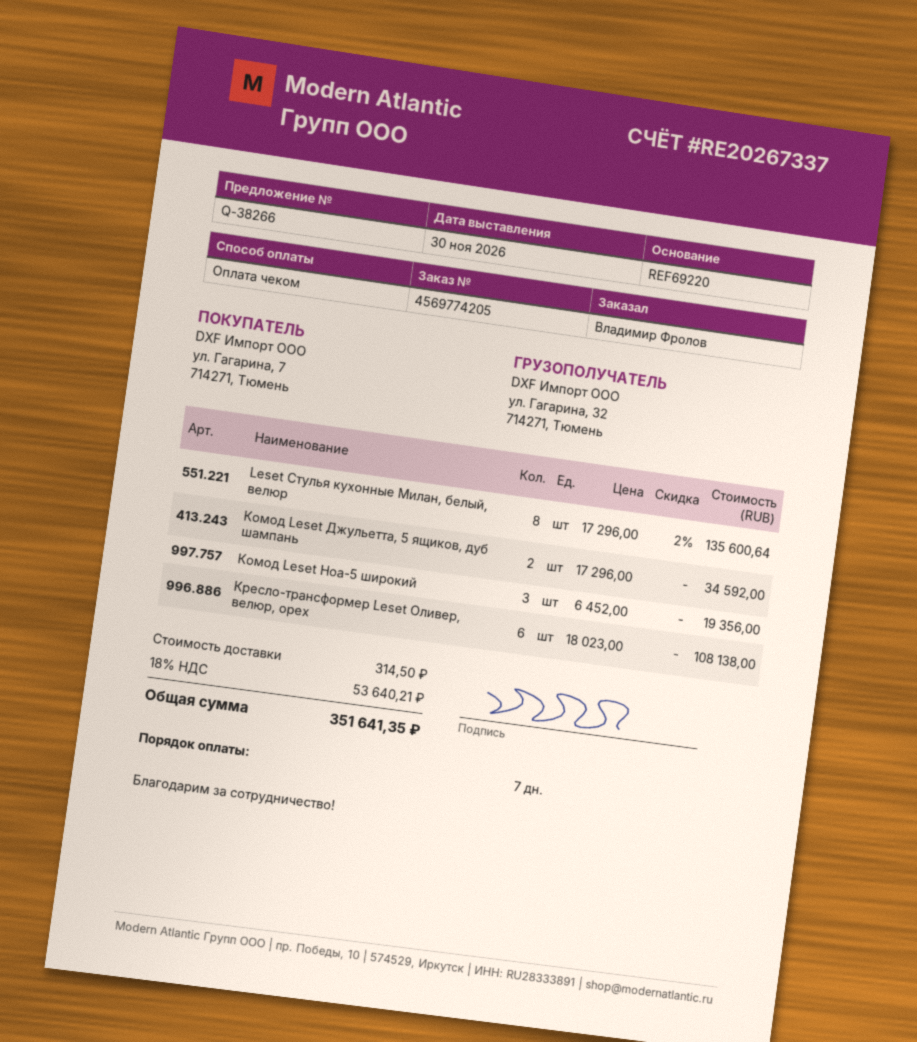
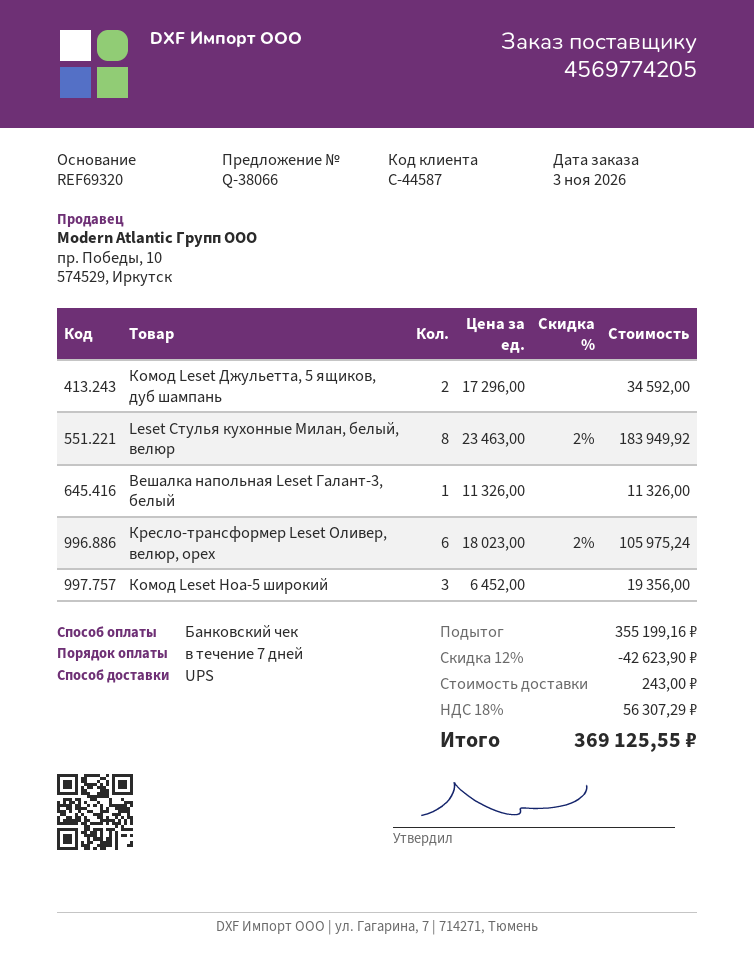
quote number: Q-38266 -> Q-38066
reference: REF69220 -> REF69320
Leset Стулья кухонные Милан, белый, велюр: 8 x 17296.00 - 2% = 135600.64 -> 8 x 23463.00 - 2% = 183949.92
Кресло-трансформер Leset Оливер, велюр, орех: 6 x 18023.00 = 108138.00 -> 6 x 18023.00 - 2% = 105975.24
Вешалка напольная Leset Галант-3, белый: none -> 1 x 11326.00 = 11326.00
discount: none -> 12% = 42623.90
shipping: 314.50 -> 243.00
tax: 18% = 53640.21 -> 18% = 56307.29
total: 351641.35 -> 369125.55

